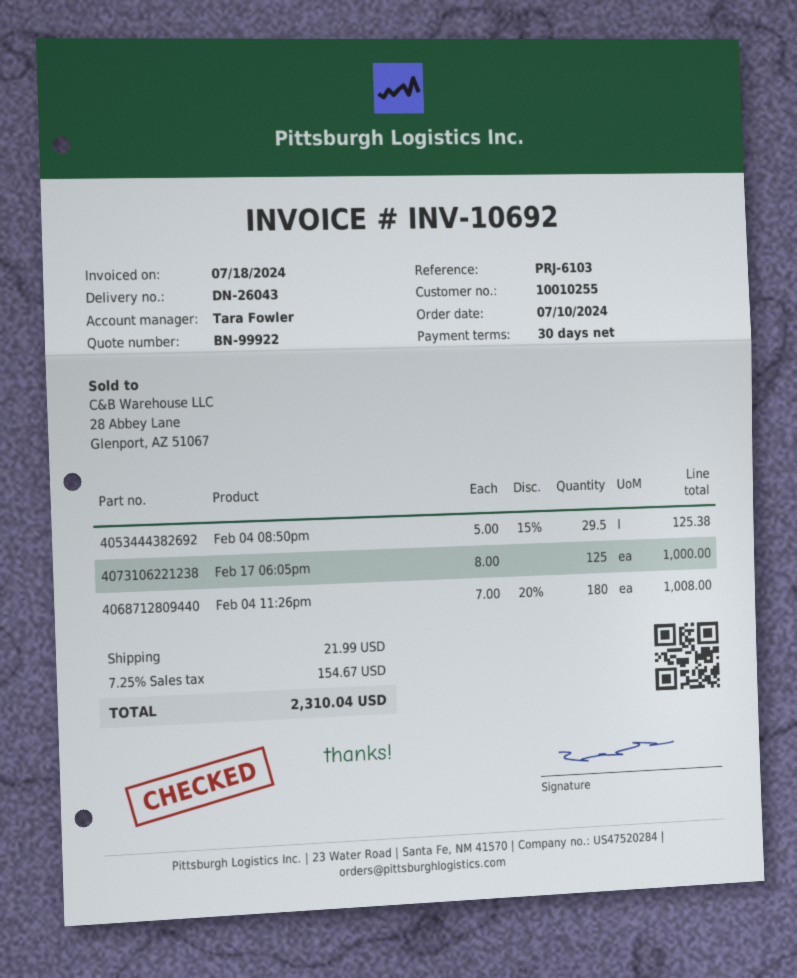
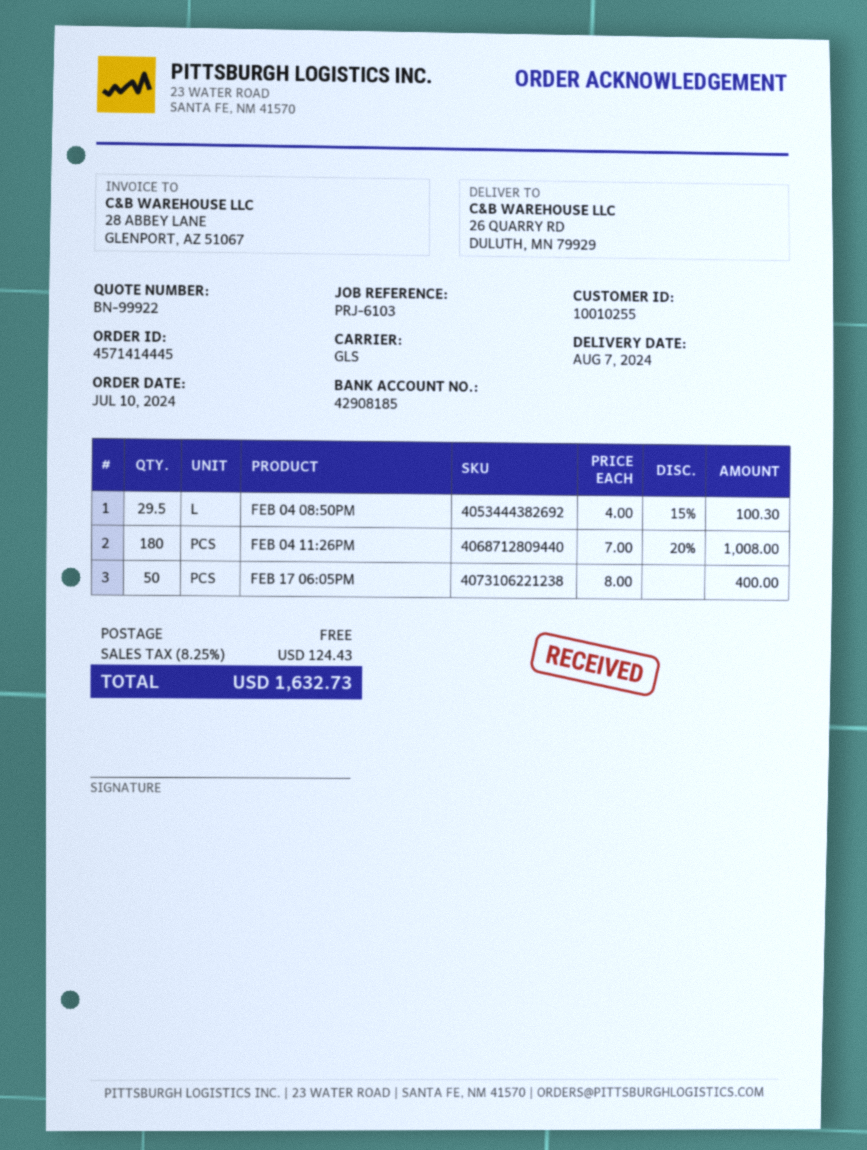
Feb 04 08:50pm: 29.5 x 5.00 - 15% = 125.38 -> 29.5 x 4.00 - 15% = 100.30
Feb 17 06:05pm: 125 x 8.00 = 1000.00 -> 50 x 8.00 = 400.00
shipping: 21.99 -> 0.00
tax: 7.25% = 154.67 -> 8.25% = 124.43
total: 2310.04 -> 1632.73

